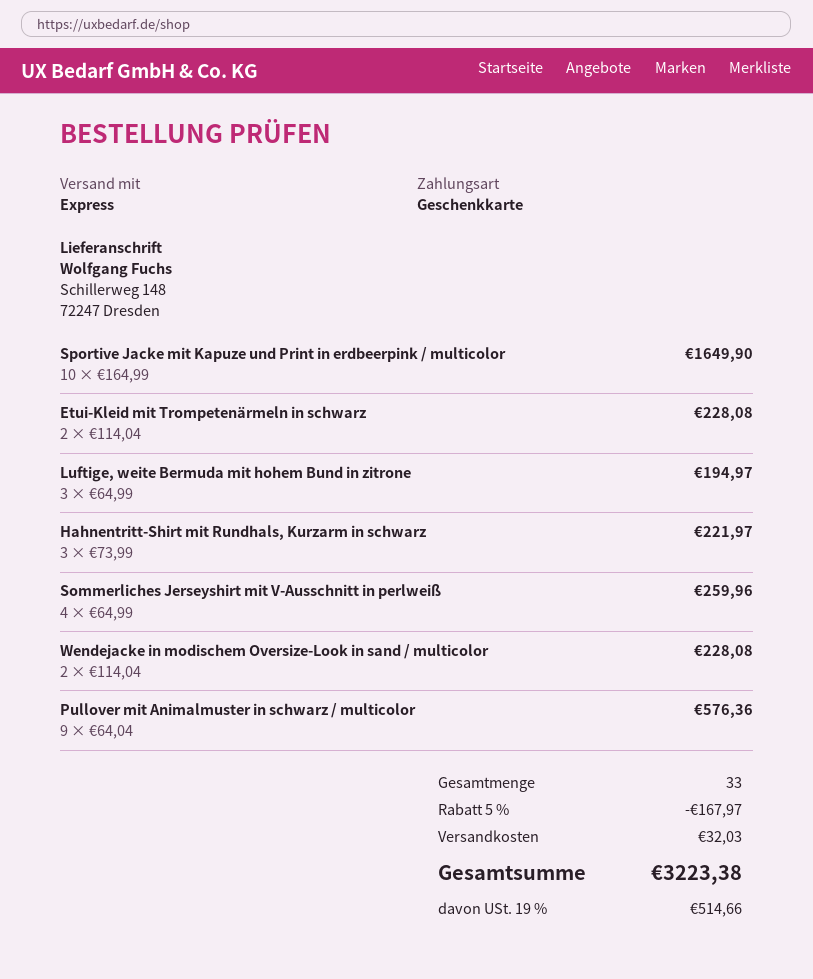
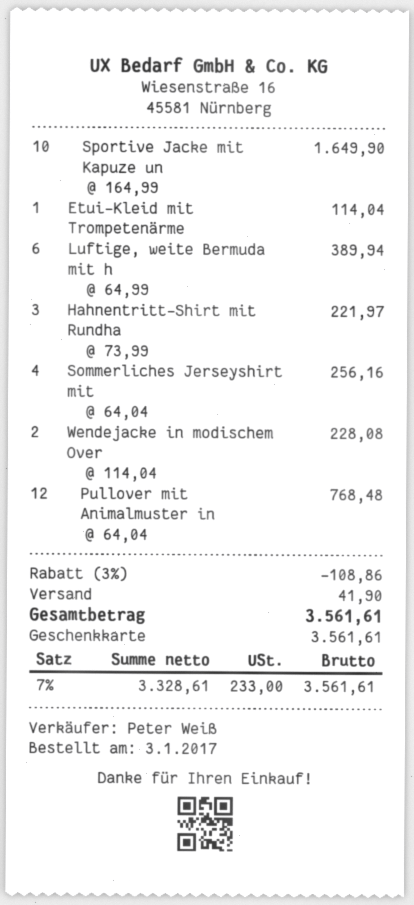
Etui-Kleid mit Trompetenärmeln in schwarz: 2 x 114.04 = 228.08 -> 1 x 114.04 = 114.04
Luftige, weite Bermuda mit hohem Bund in zitrone: 3 x 64.99 = 194.97 -> 6 x 64.99 = 389.94
Sommerliches Jerseyshirt mit V-Ausschnitt in perlweiß: 4 x 64.99 = 259.96 -> 4 x 64.04 = 256.16
Pullover mit Animalmuster in schwarz / multicolor: 9 x 64.04 = 576.36 -> 12 x 64.04 = 768.48
discount: 5% = 167.97 -> 3% = 108.86
shipping: 32.03 -> 41.90
tax: 19% = 514.66 -> 7% = 233.00
total: 3223.38 -> 3561.61

